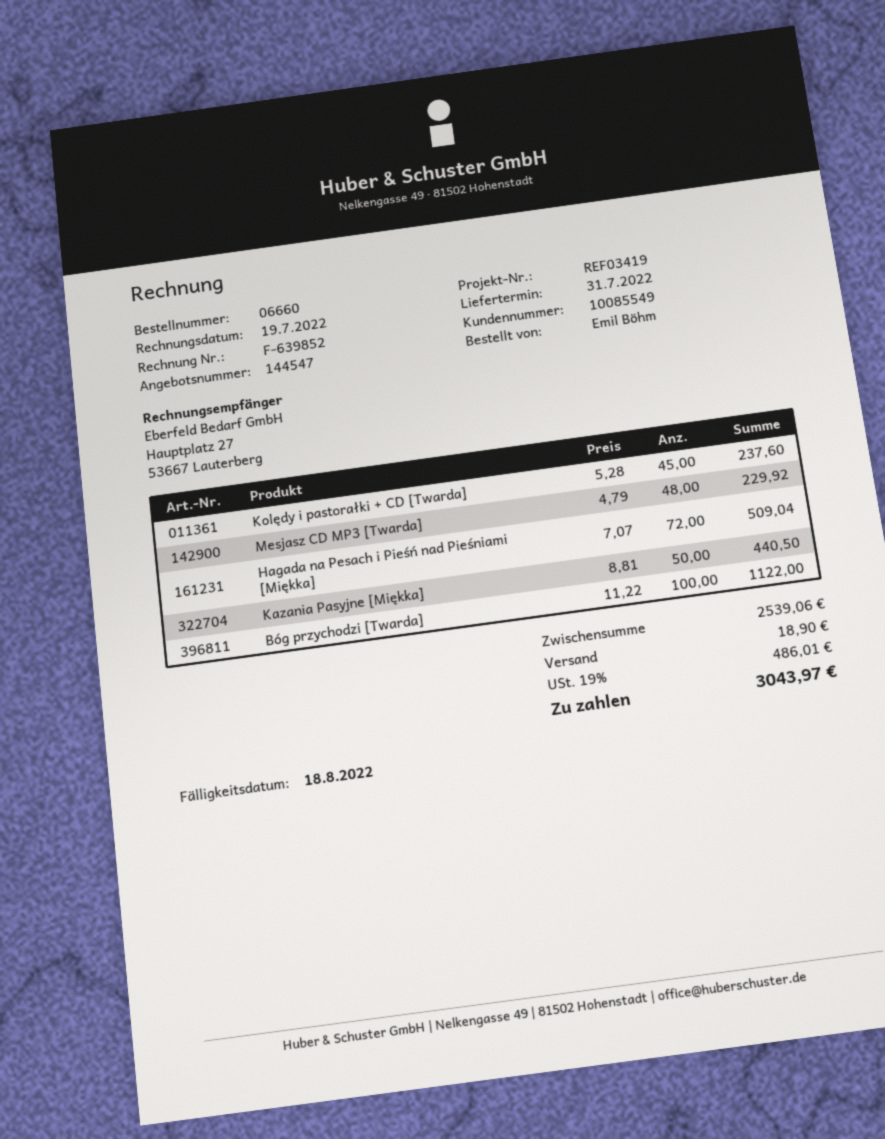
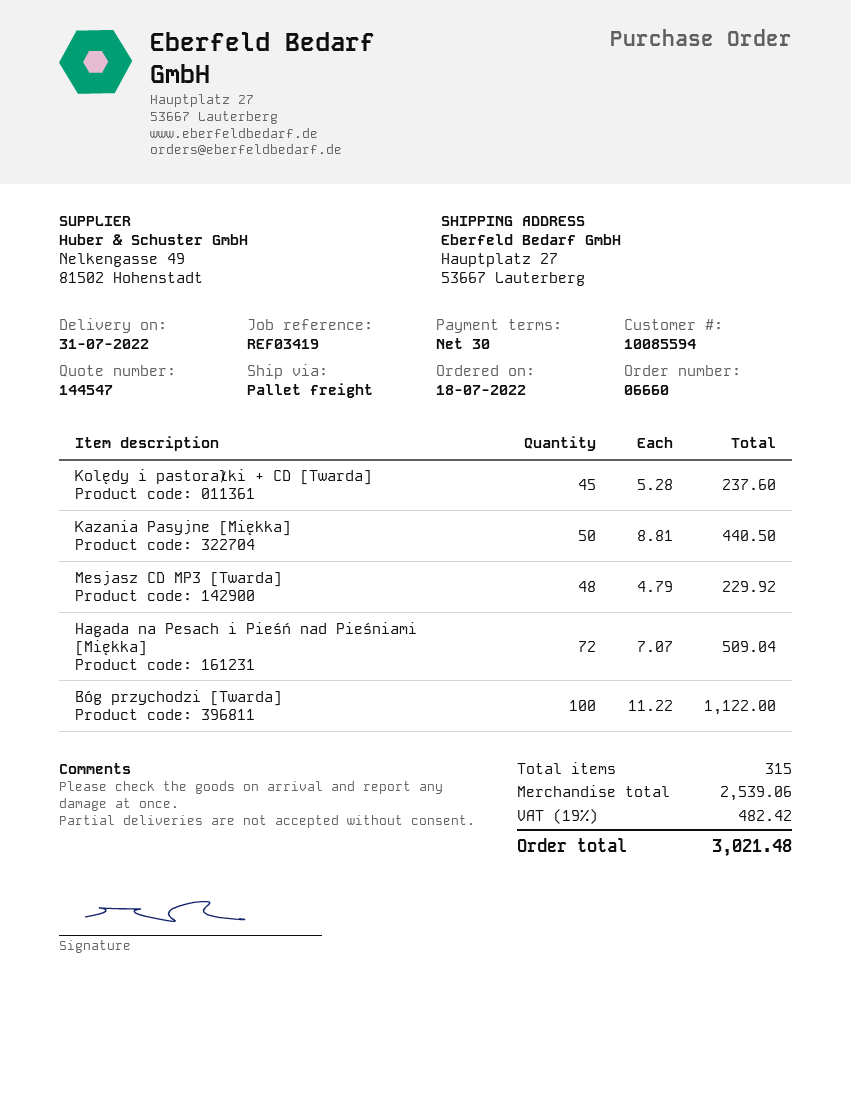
customer number: 10085549 -> 10085594
shipping: 18.90 -> none
tax: 19% = 486.01 -> 19% = 482.42
total: 3043.97 -> 3021.48

